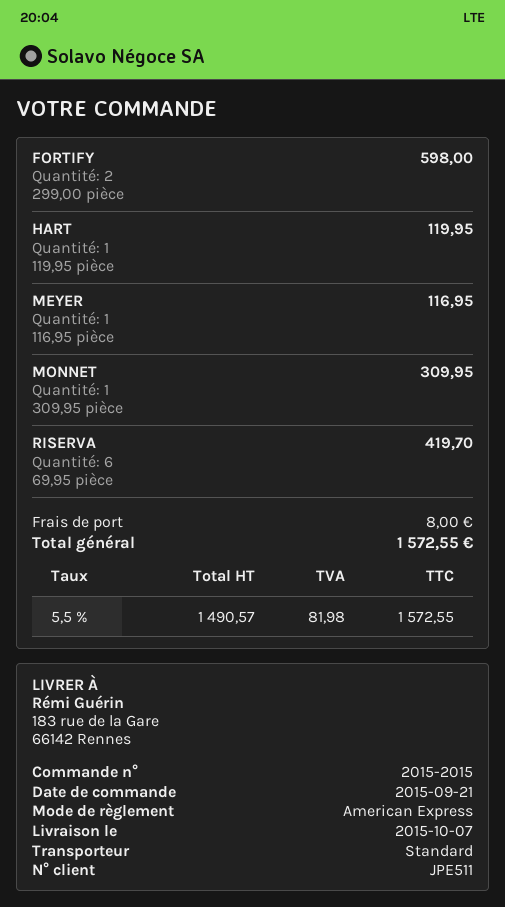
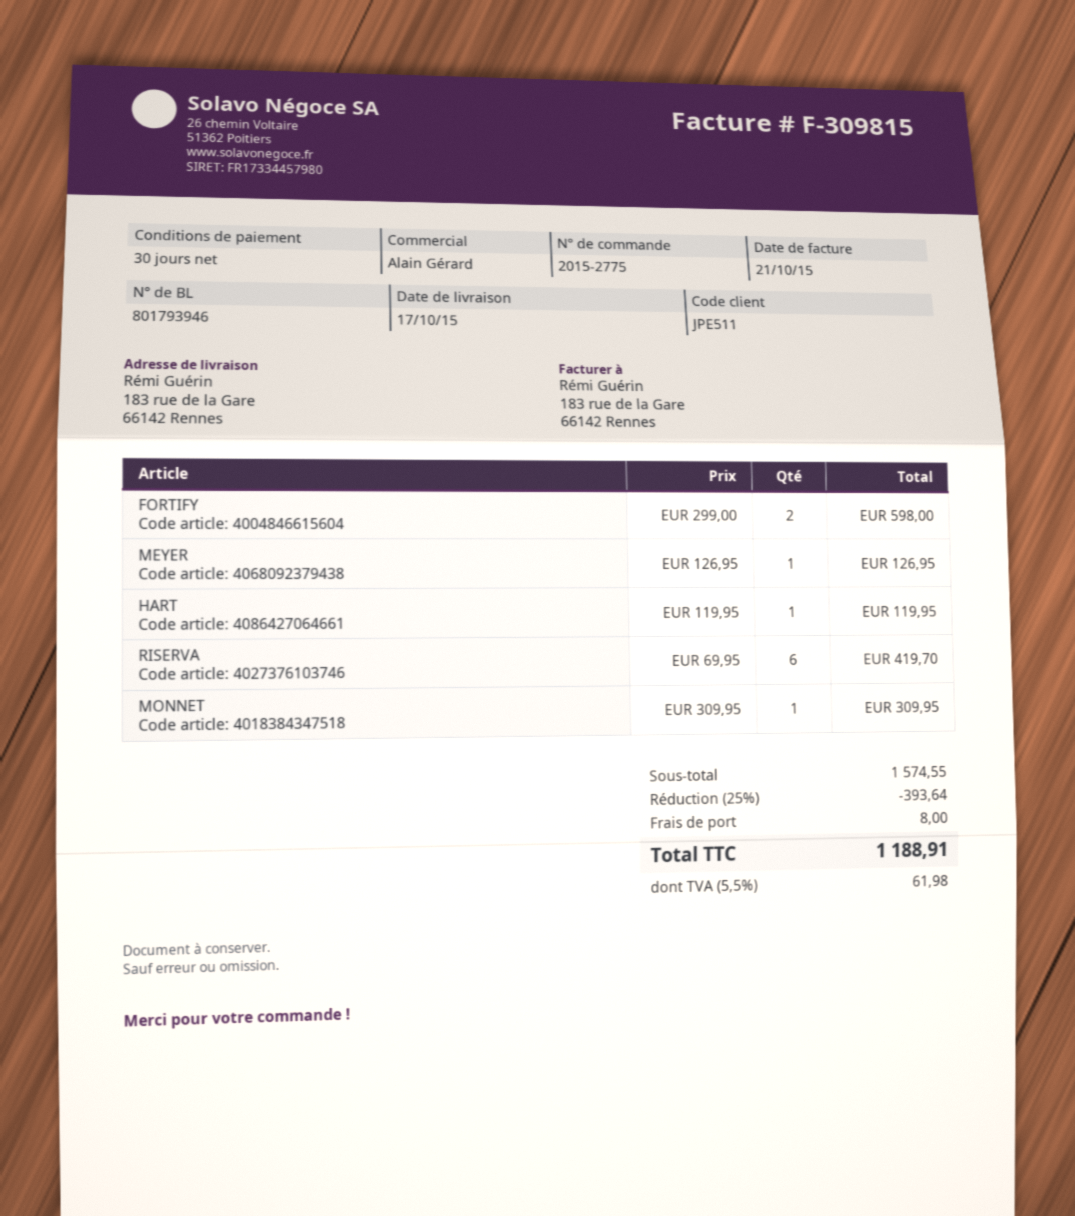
order number: 2015-2015 -> 2015-2775
delivery date: 2015-10-07 -> 2015-10-17
MEYER: 1 x 116.95 = 116.95 -> 1 x 126.95 = 126.95
discount: none -> 25% = 393.64
tax: 5.5% = 81.98 -> 5.5% = 61.98
total: 1572.55 -> 1188.91

